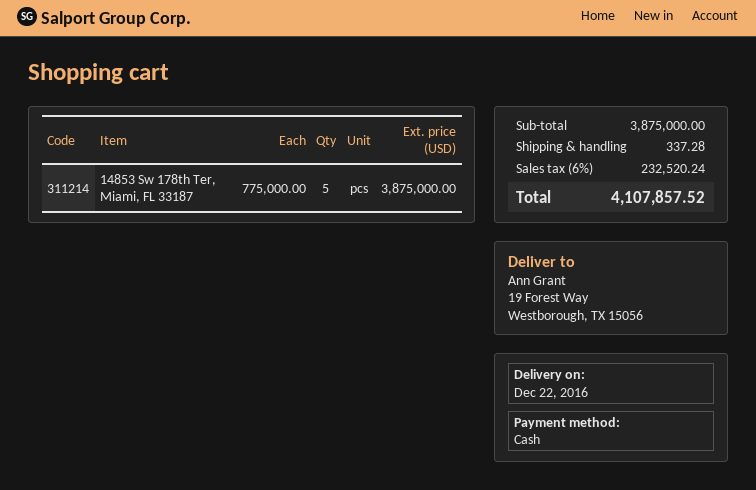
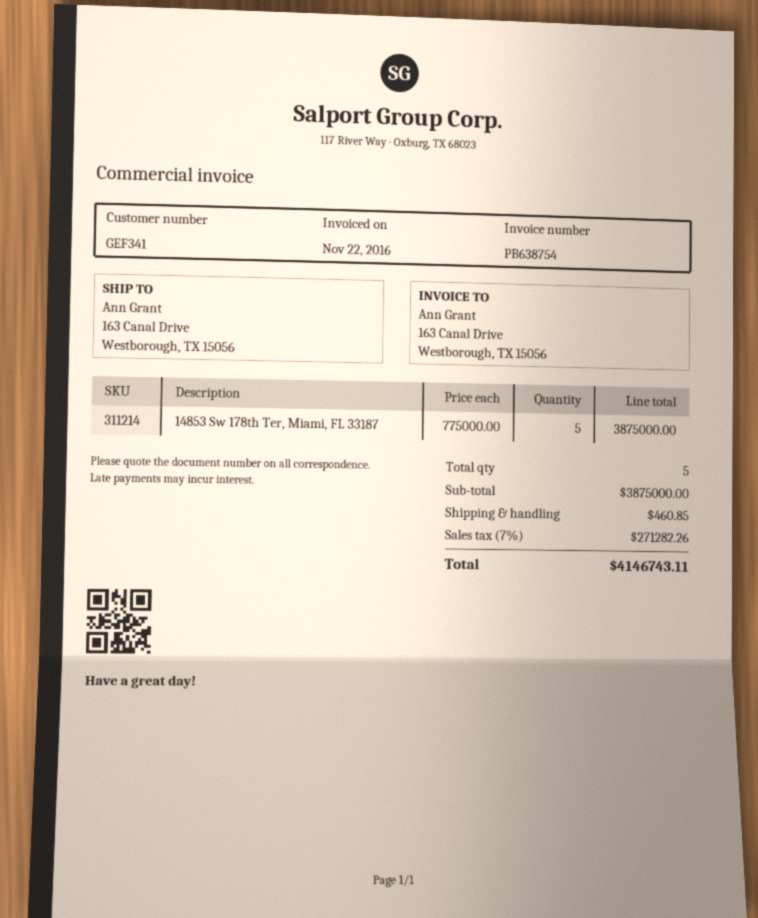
ship to: 19 Forest Way, Westborough, TX 15056 -> 163 Canal Drive, Westborough, TX 15056
shipping: 337.28 -> 460.85
tax: 6% = 232520.24 -> 7% = 271282.26
total: 4107857.52 -> 4146743.11

